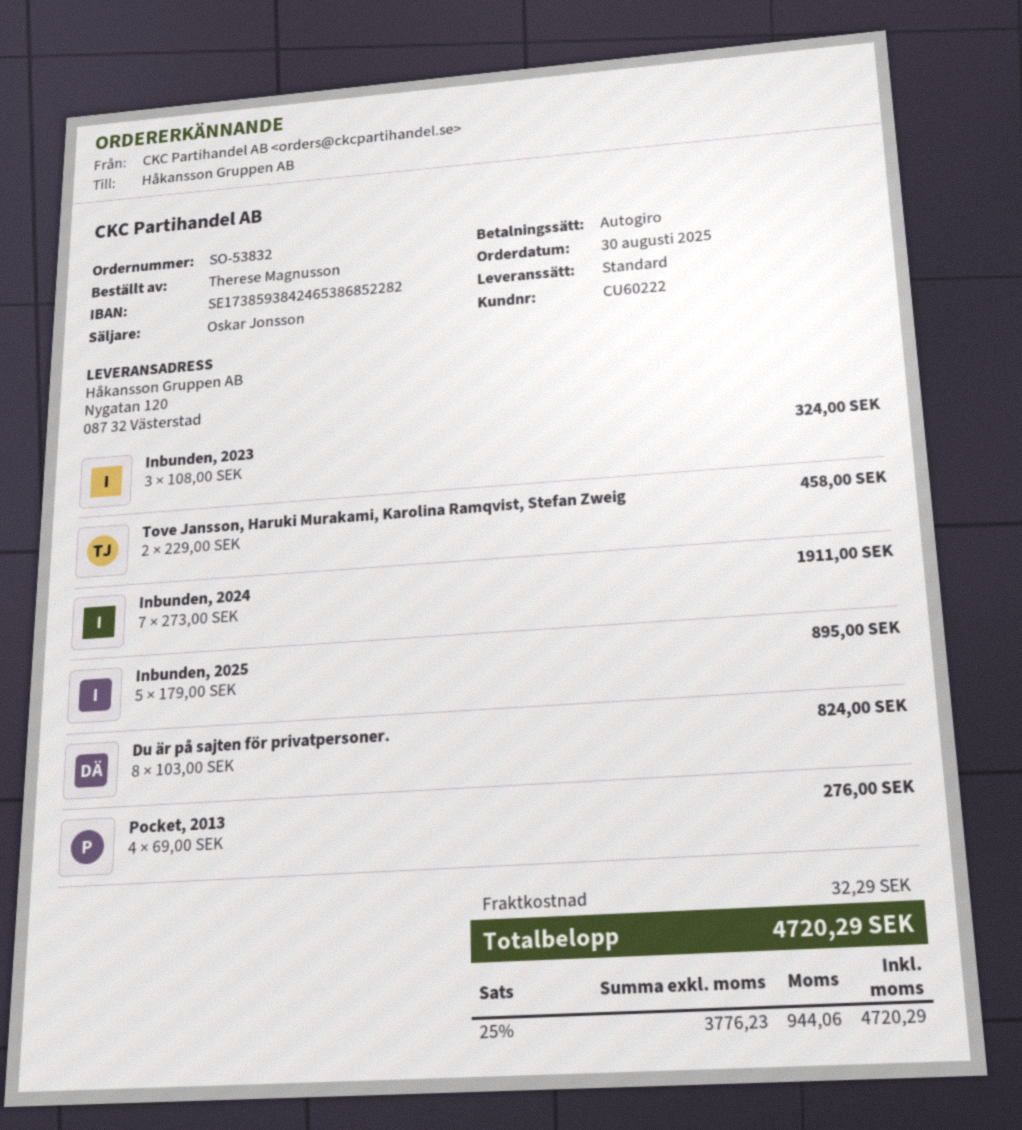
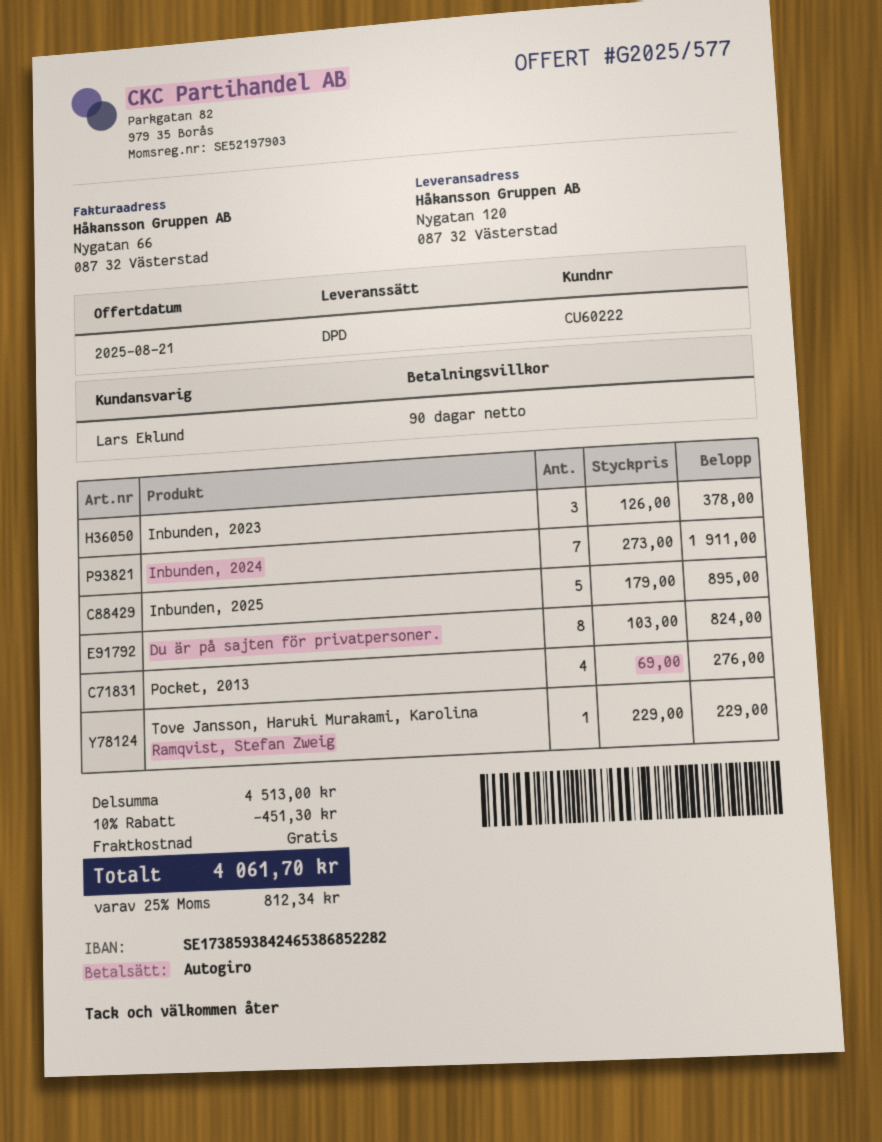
sales rep: Oskar Jonsson -> Lars Eklund
shipping method: standard -> DPD
Inbunden, 2023: 3 x 108.00 = 324.00 -> 3 x 126.00 = 378.00
Tove Jansson, Haruki Murakami, Karolina Ramqvist, Stefan Zweig: 2 x 229.00 = 458.00 -> 1 x 229.00 = 229.00
discount: none -> 10% = 451.30
shipping: 32.29 -> 0.00
tax: 25% = 944.06 -> 25% = 812.34
total: 4720.29 -> 4061.70

